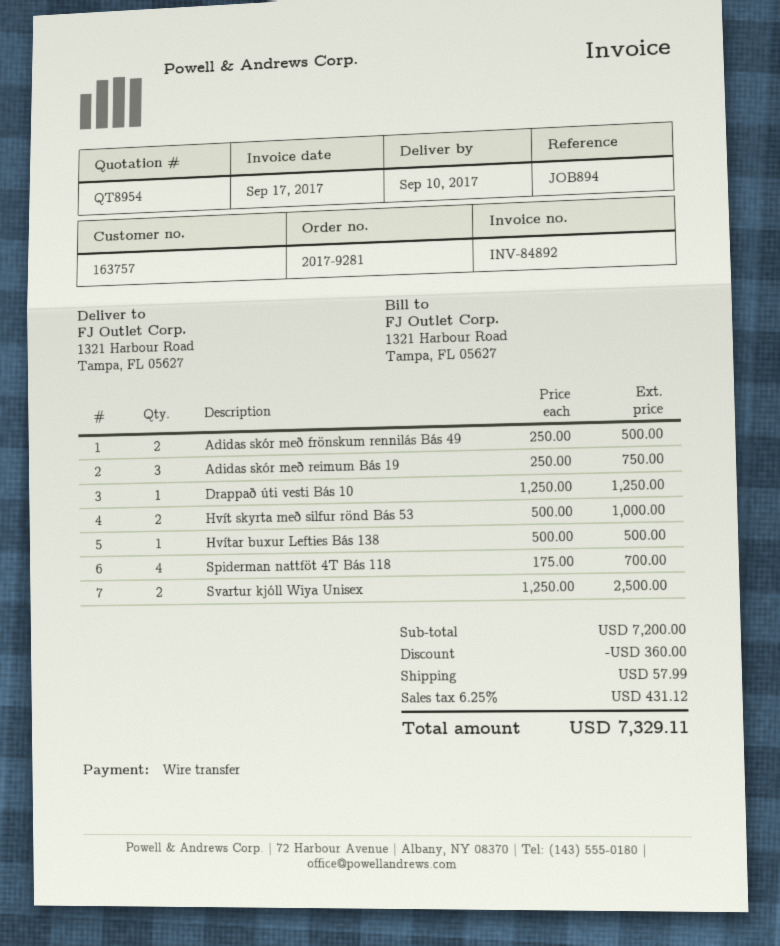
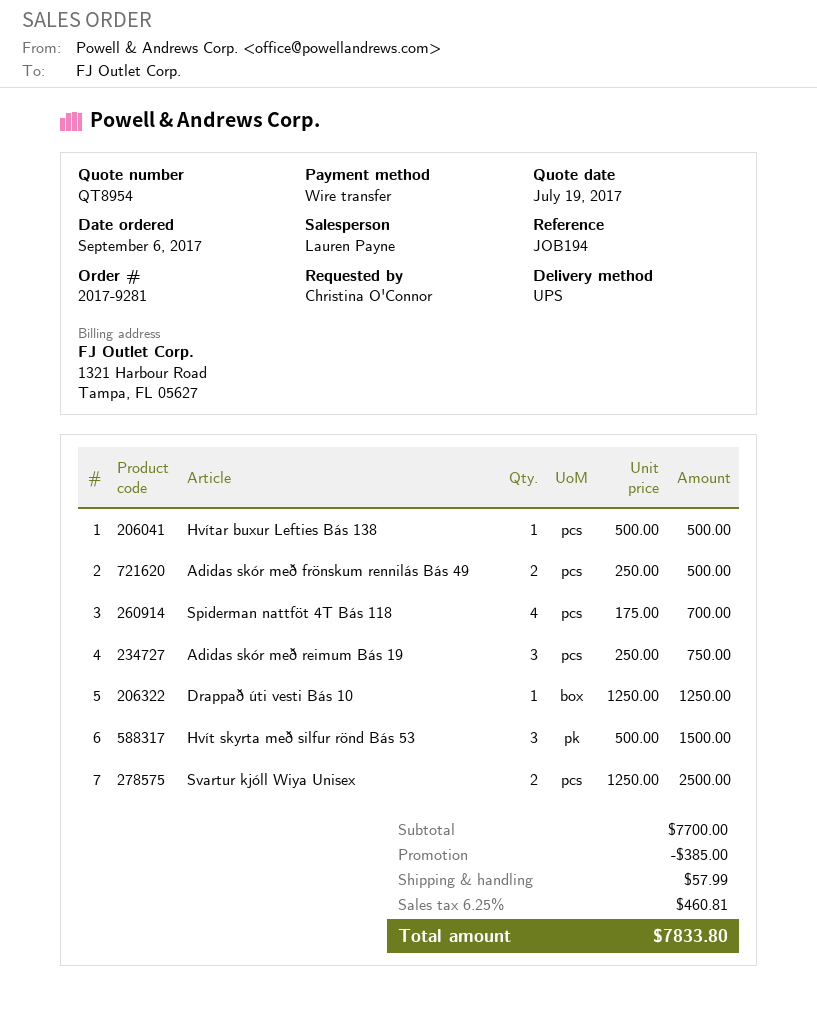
reference: JOB894 -> JOB194
Hvít skyrta með silfur rönd Bás 53: 2 x 500.00 = 1000.00 -> 3 x 500.00 = 1500.00
subtotal: 7200.00 -> 7700.00
discount: 360.00 -> 385.00
tax: 6.25% = 431.12 -> 6.25% = 460.81
total: 7329.11 -> 7833.80

